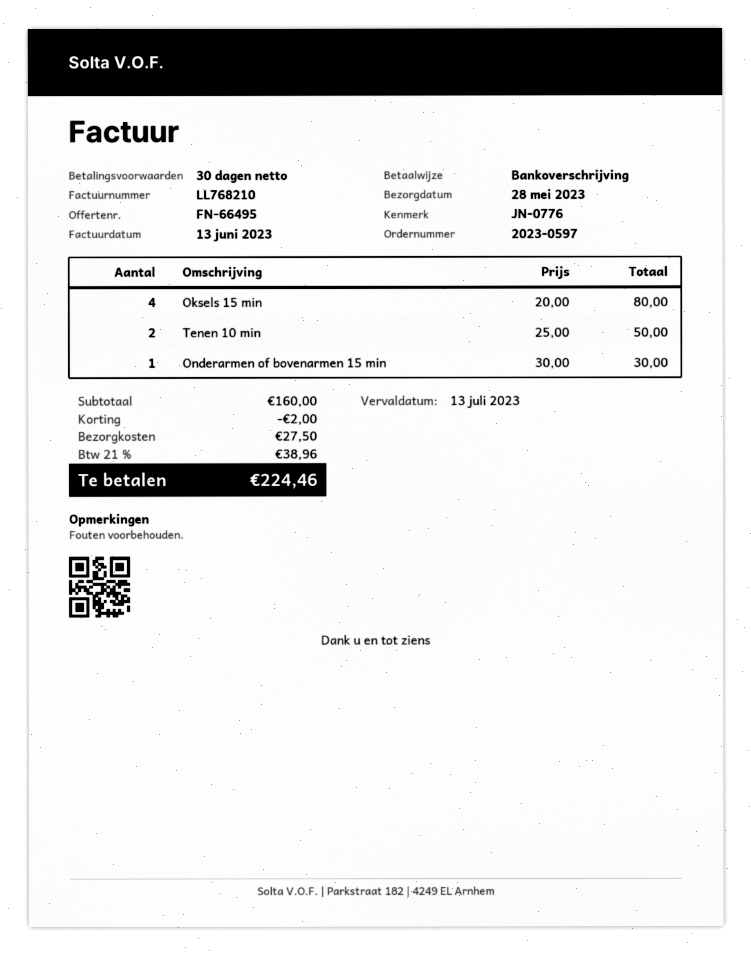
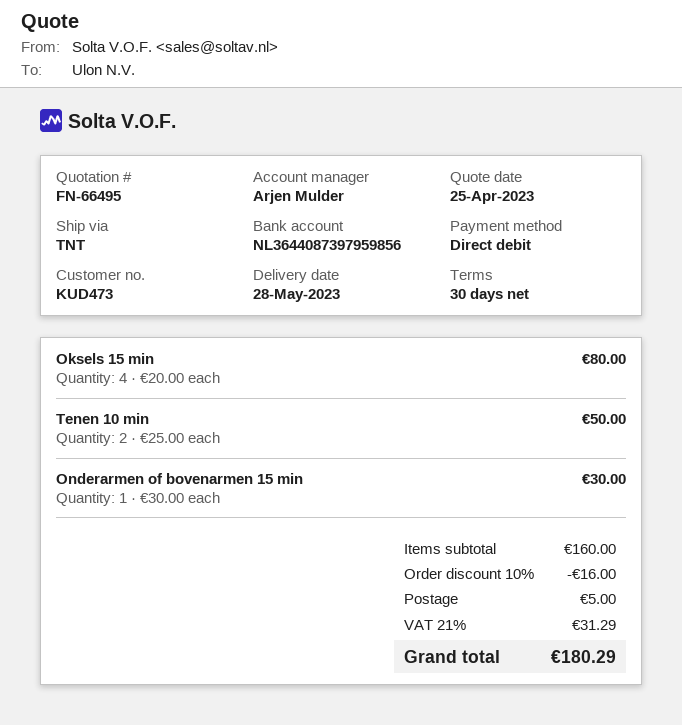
payment method: bank transfer -> direct debit
discount: 2.00 -> 16.00
shipping: 27.50 -> 5.00
tax: 21% = 38.96 -> 21% = 31.29
total: 224.46 -> 180.29

